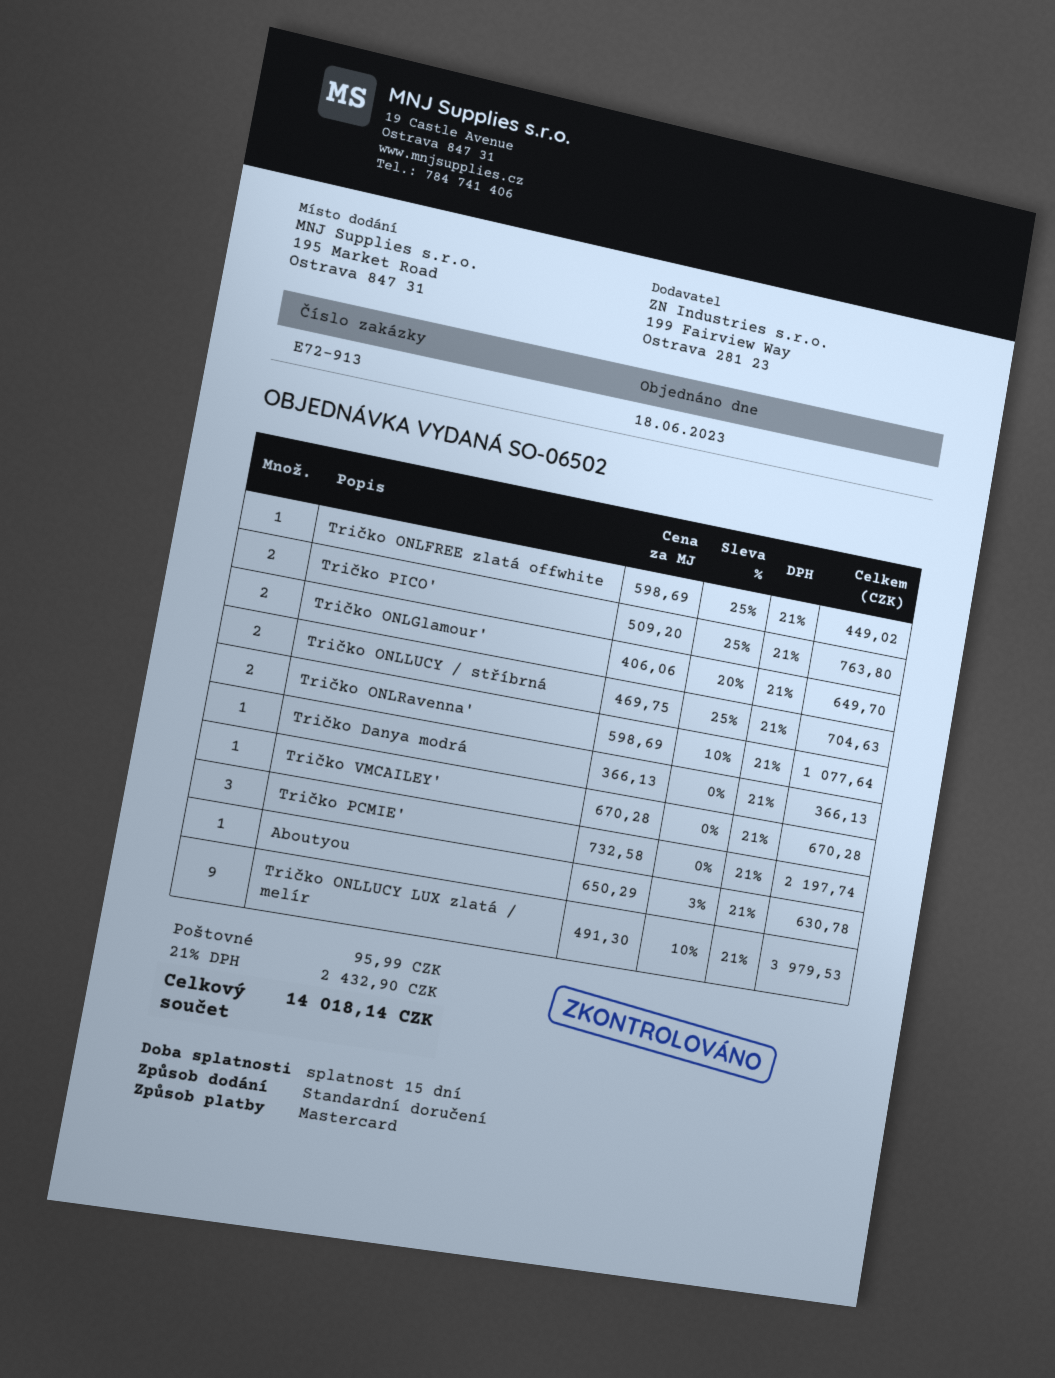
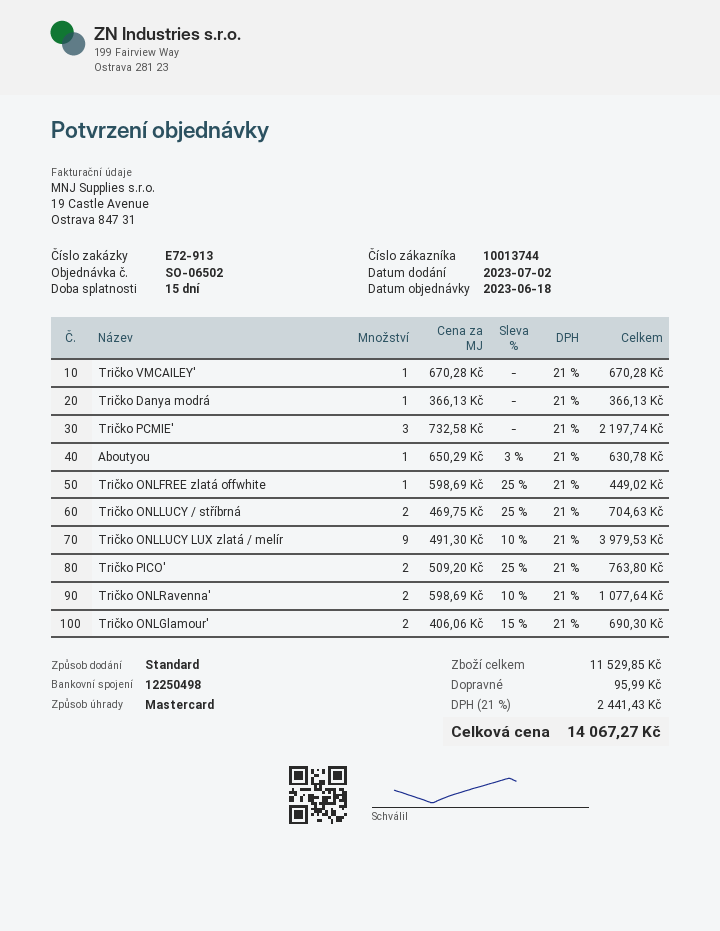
Tričko ONLGlamour': 2 x 406.06 - 20% = 649.70 -> 2 x 406.06 - 15% = 690.30
tax: 21% = 2432.90 -> 21% = 2441.43
total: 14018.14 -> 14067.27

